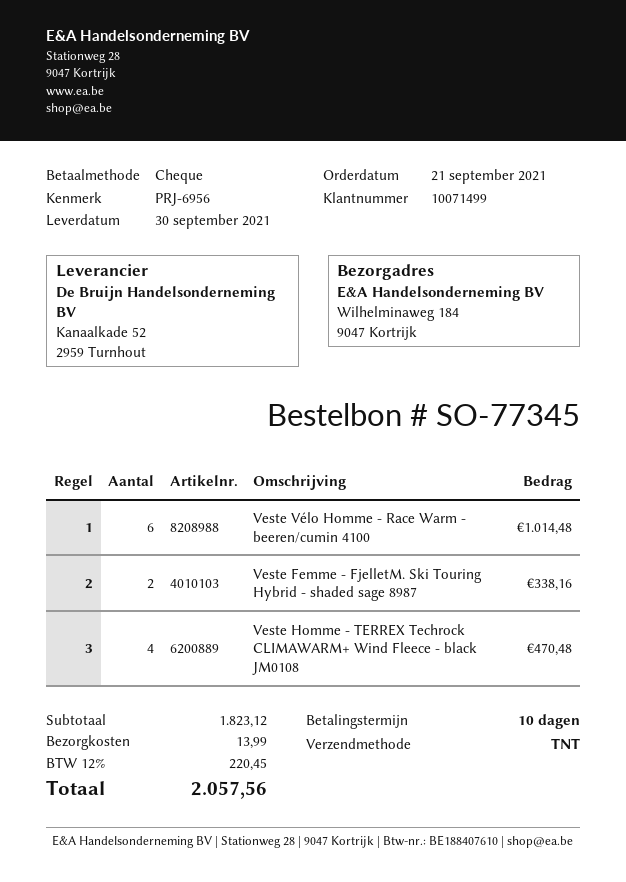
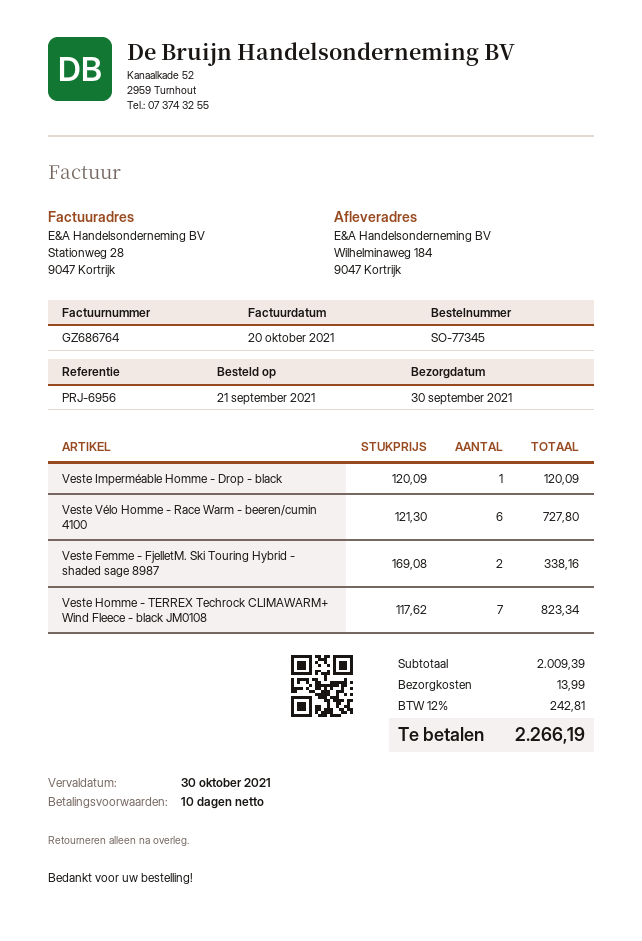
Veste Vélo Homme - Race Warm - beeren/cumin 4100: 6 for 1014.48 -> 6 for 727.80
Veste Homme - TERREX Techrock CLIMAWARM+ Wind Fleece - black JM0108: 4 for 470.48 -> 7 for 823.34
Veste Imperméable Homme - Drop - black: none -> 1 for 120.09
subtotal: 1823.12 -> 2009.39
tax: 12% = 220.45 -> 12% = 242.81
total: 2057.56 -> 2266.19

